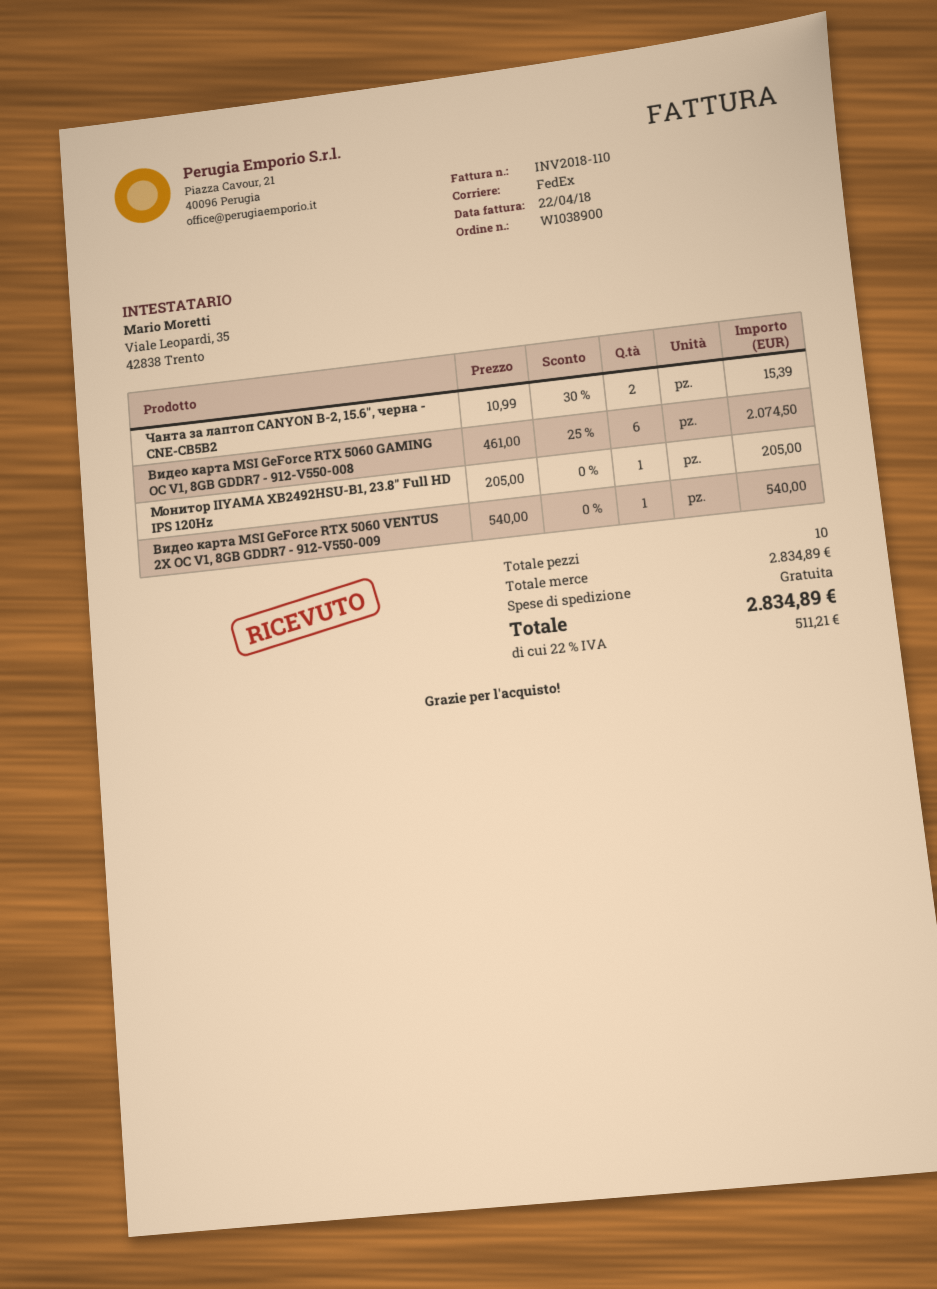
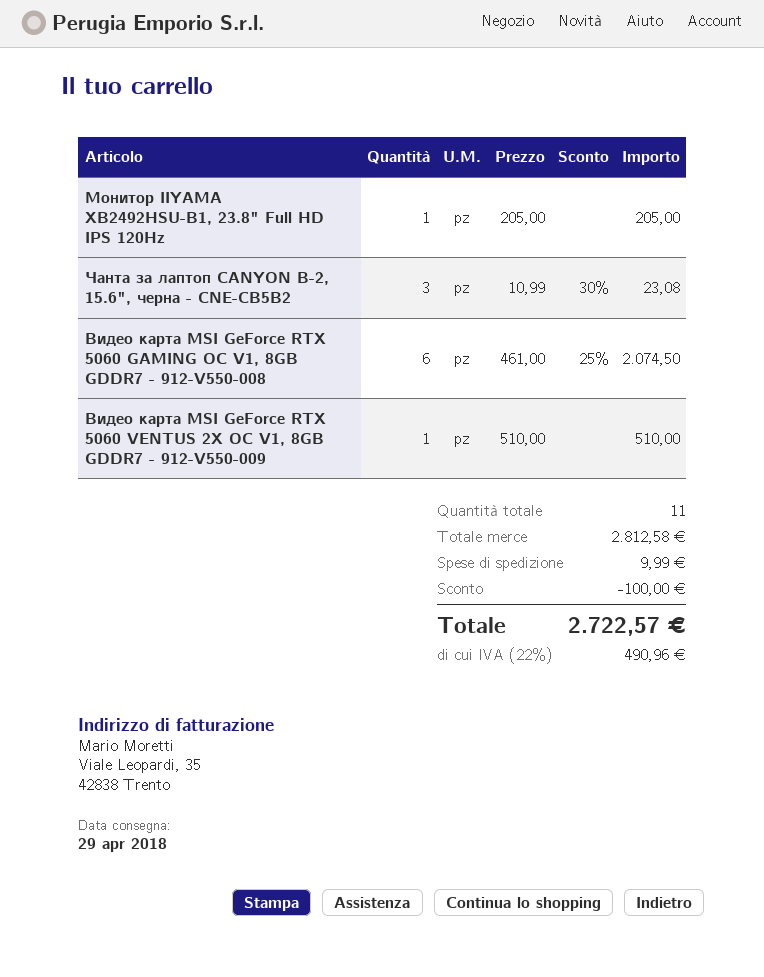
Чанта за лаптоп CANYON B-2, 15.6", черна - CNE-CB5B2: 2 x 10.99 - 30% = 15.39 -> 3 x 10.99 - 30% = 23.08
Видео карта MSI GeForce RTX 5060 VENTUS 2X OC V1, 8GB GDDR7 - 912-V550-009: 1 x 540.00 = 540.00 -> 1 x 510.00 = 510.00
total quantity: 10 -> 11
subtotal: 2834.89 -> 2812.58
discount: none -> 100.00
shipping: 0.00 -> 9.99
tax: 22% = 511.21 -> 22% = 490.96
total: 2834.89 -> 2722.57

